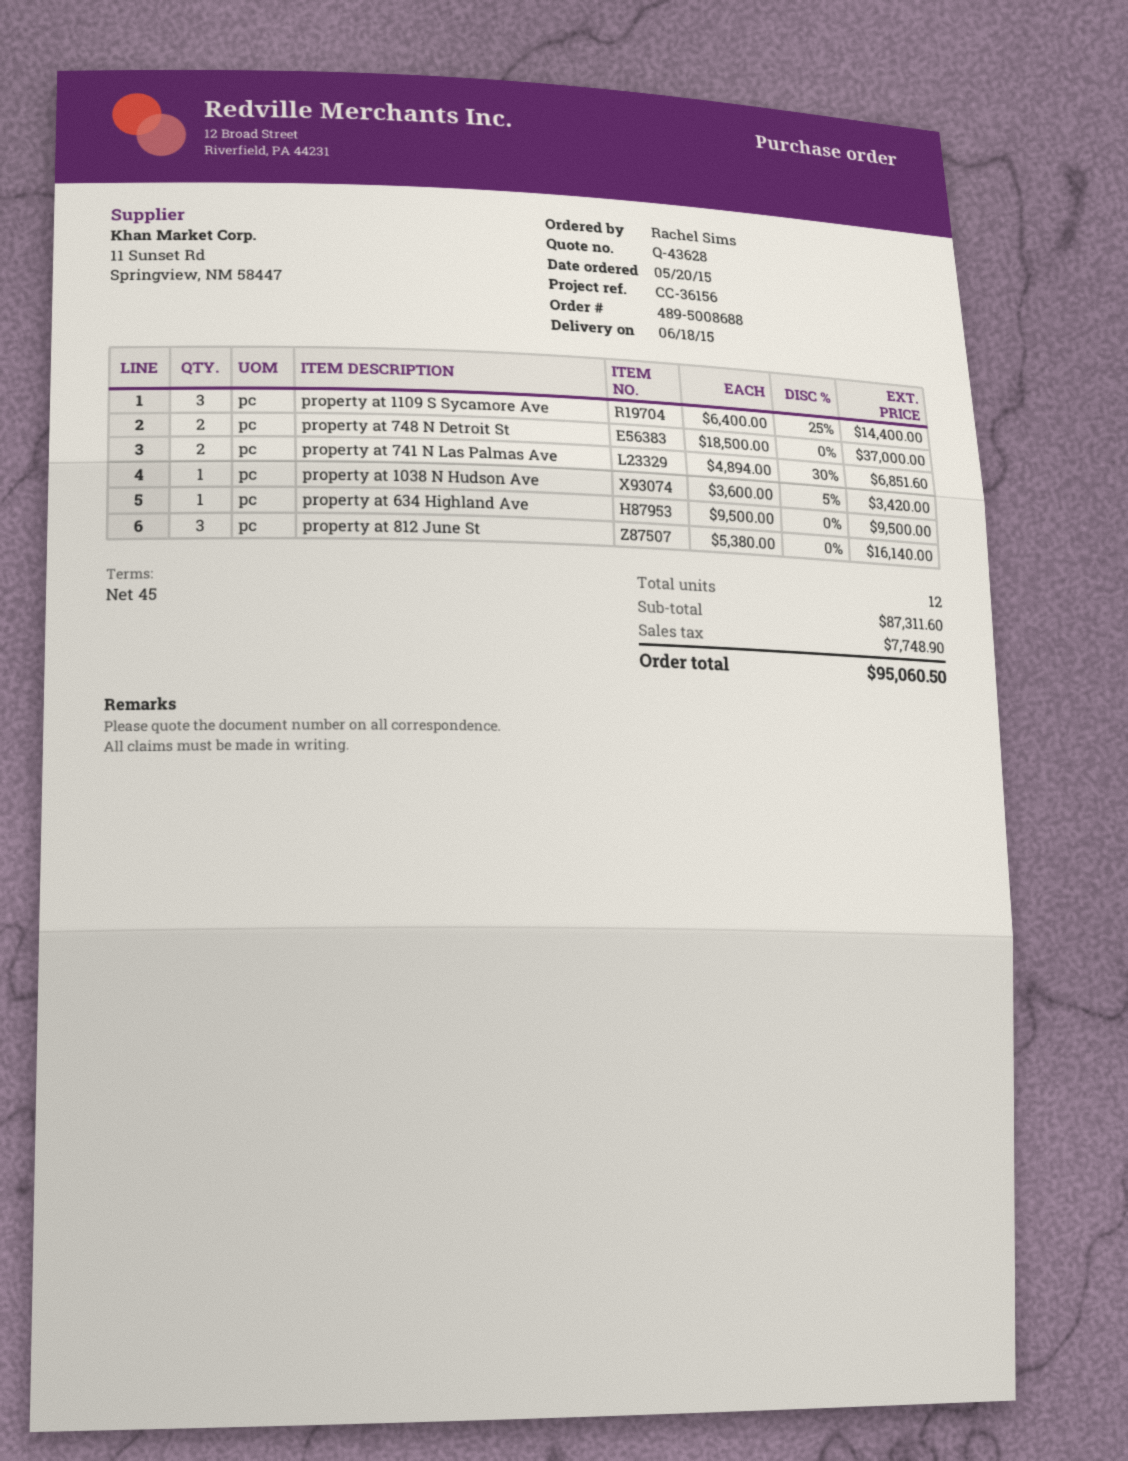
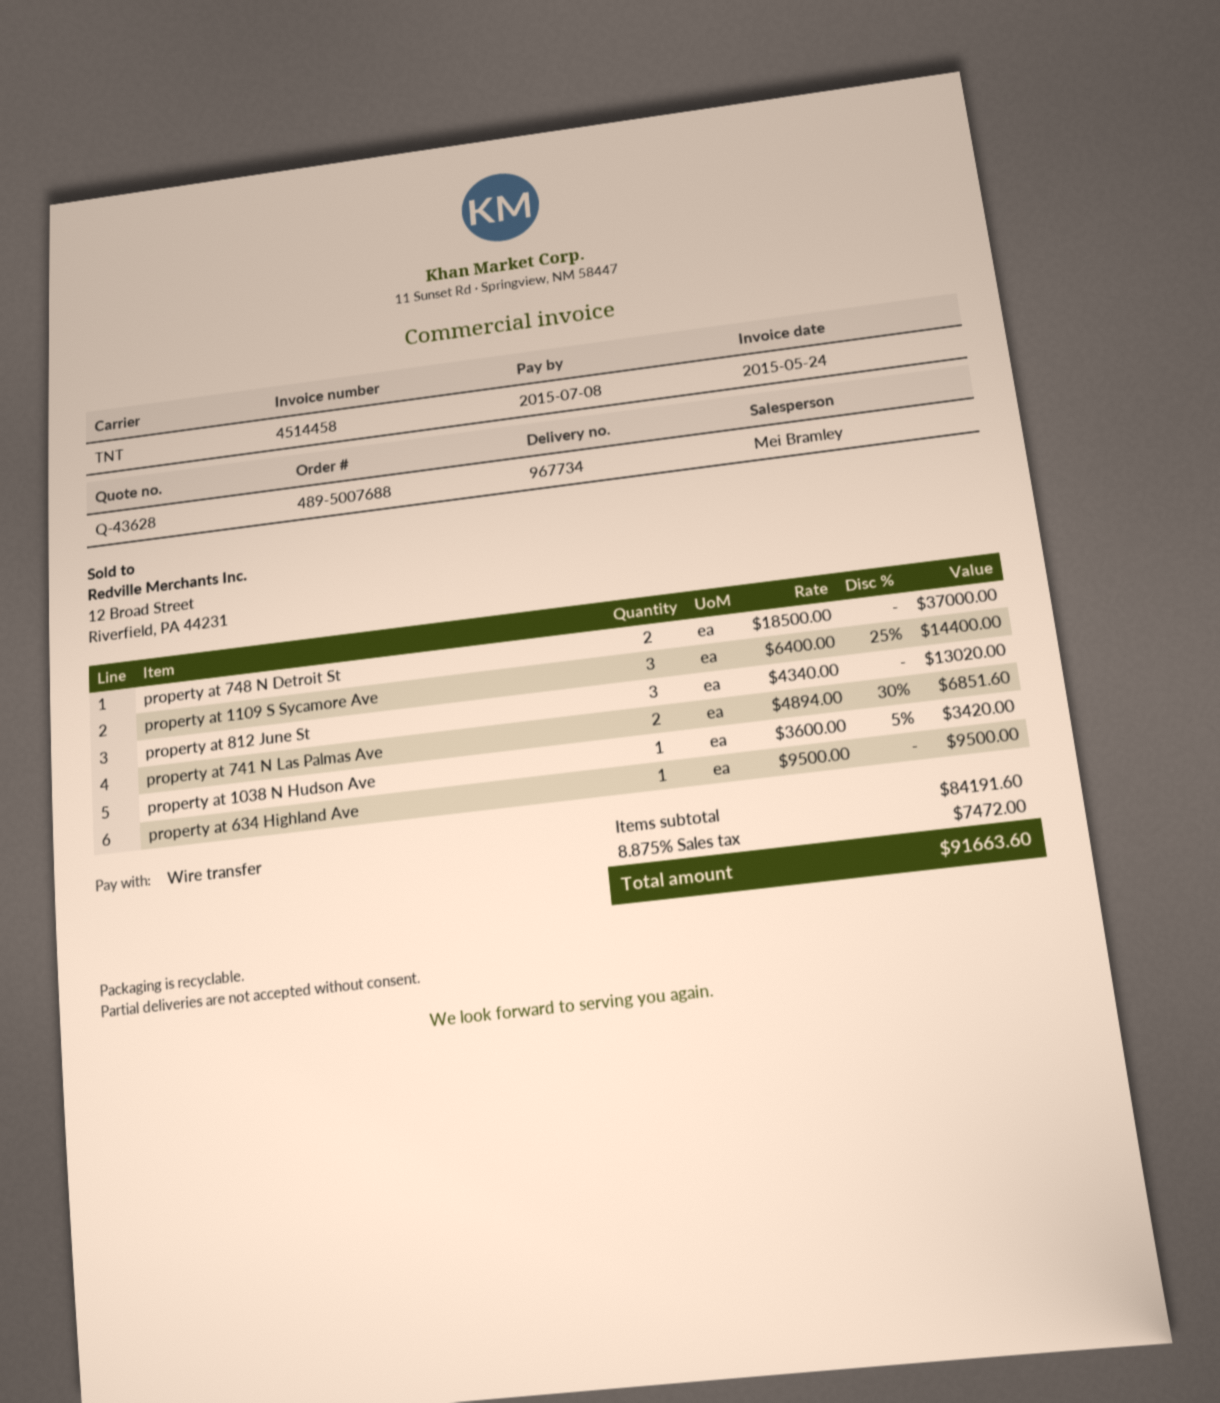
order number: 489-5008688 -> 489-5007688
property at 812 June St: 3 x 5380.00 = 16140.00 -> 3 x 4340.00 = 13020.00
subtotal: 87311.60 -> 84191.60
tax: 7748.90 -> 7472.00
total: 95060.50 -> 91663.60

